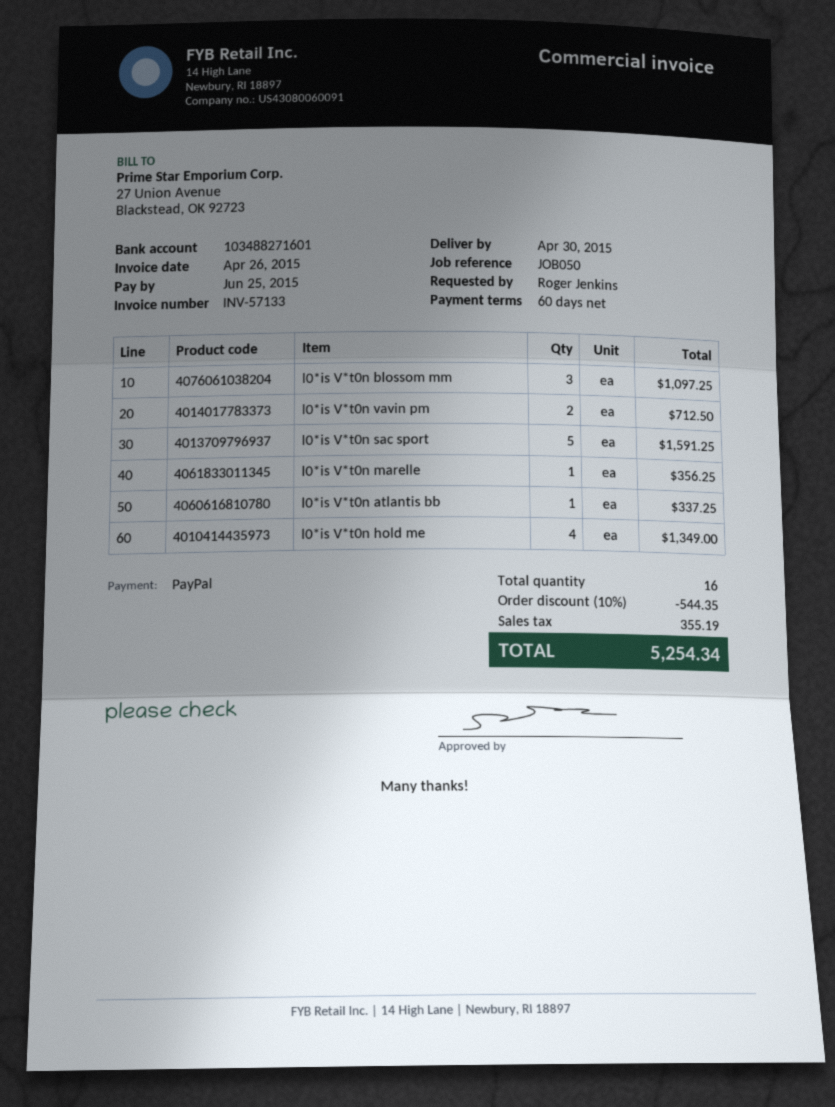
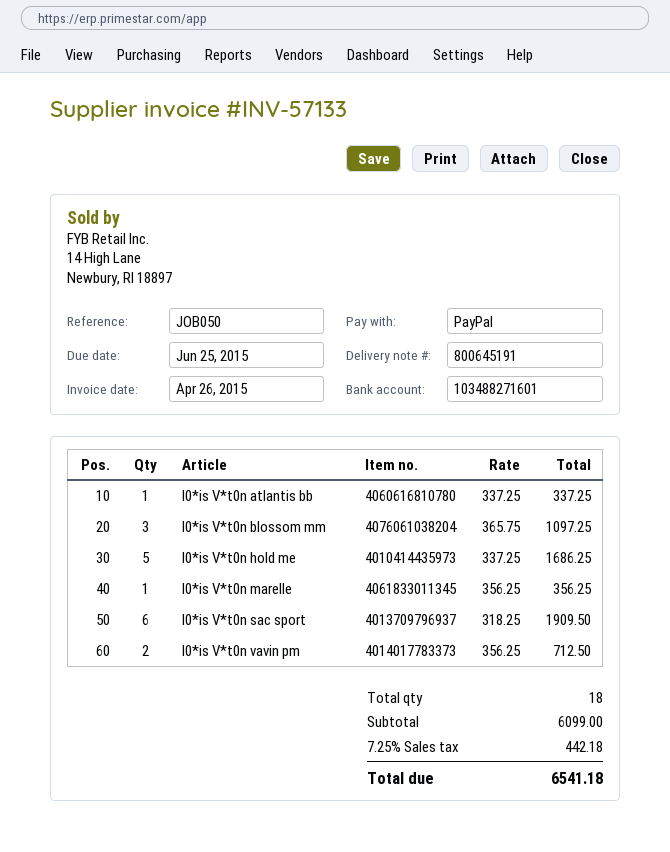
l0*is V*t0n sac sport: 5 for 1591.25 -> 6 for 1909.50
l0*is V*t0n hold me: 4 for 1349.00 -> 5 for 1686.25
total quantity: 16 -> 18
discount: 10% = 544.35 -> none
tax: 355.19 -> 442.18
total: 5254.34 -> 6541.18

